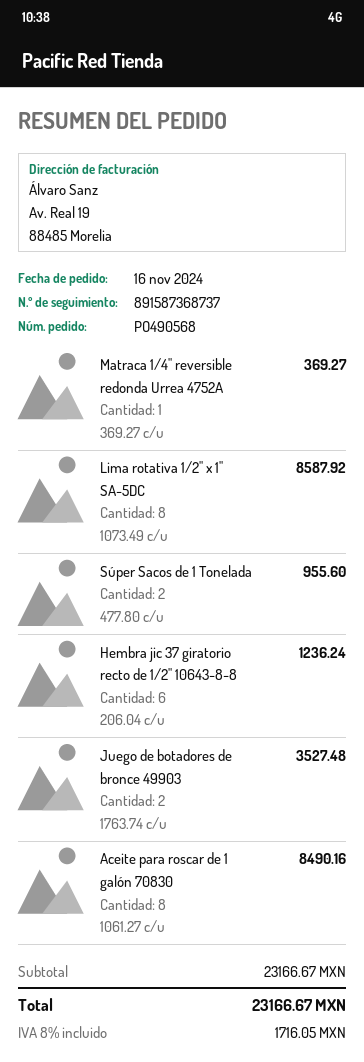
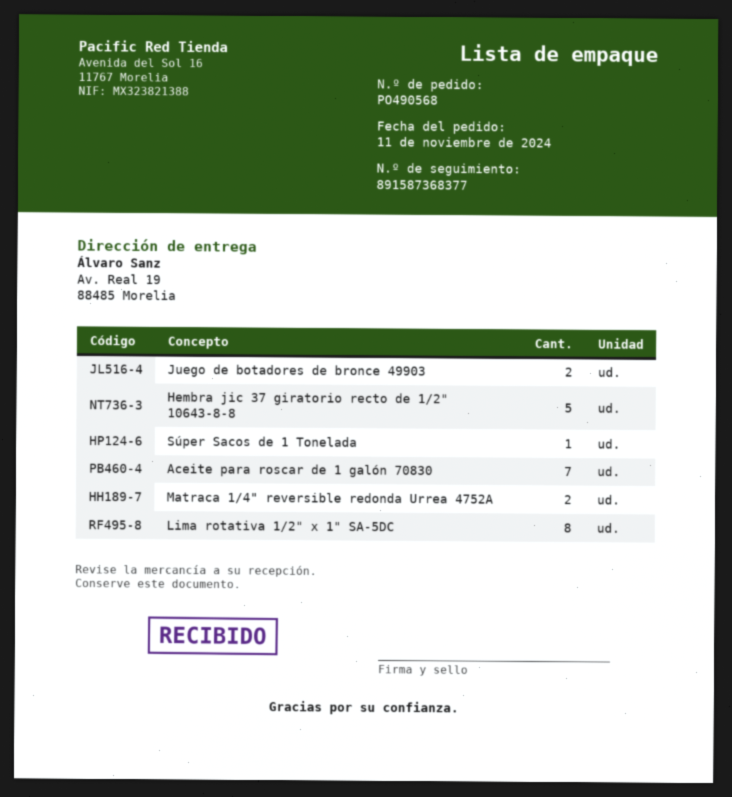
order date: 2024-11-16 -> 2024-11-11
tracking number: 891587368737 -> 891587368377
Matraca 1/4" reversible redonda Urrea 4752A: 1 -> 2
Súper Sacos de 1 Tonelada: 2 -> 1
Hembra jic 37 giratorio recto de 1/2" 10643-8-8: 6 -> 5
Aceite para roscar de 1 galón 70830: 8 -> 7

